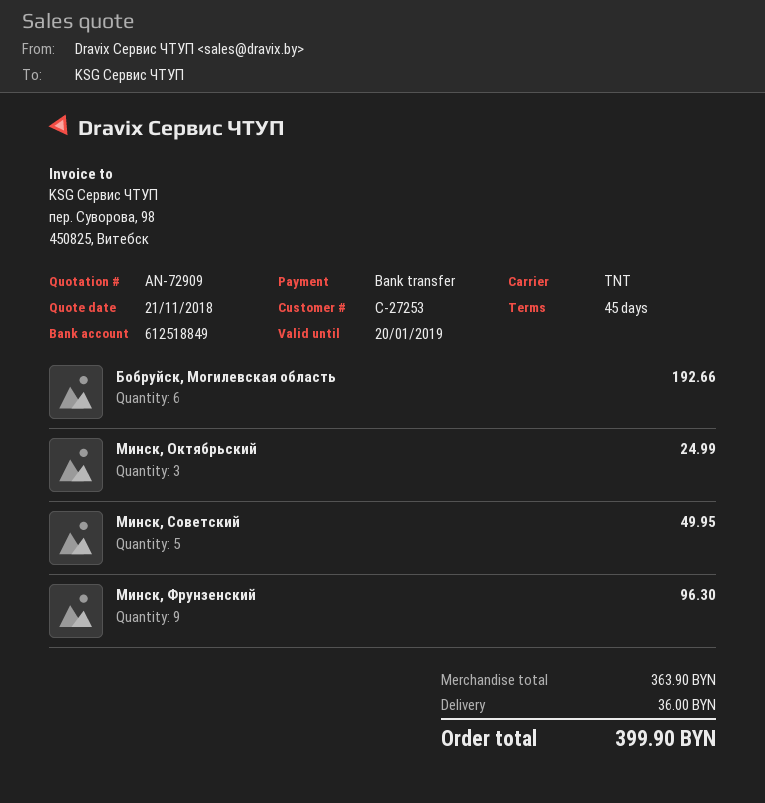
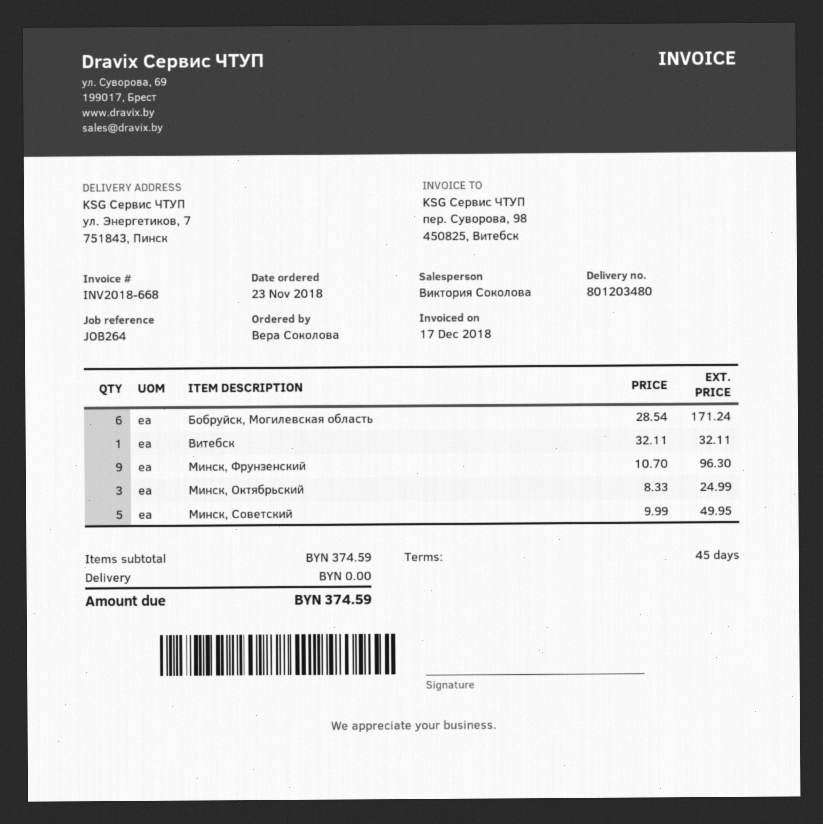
Бобруйск, Могилевская область: 6 for 192.66 -> 6 for 171.24
Витебск: none -> 1 for 32.11
subtotal: 363.90 -> 374.59
shipping: 36.00 -> 0.00
total: 399.90 -> 374.59

